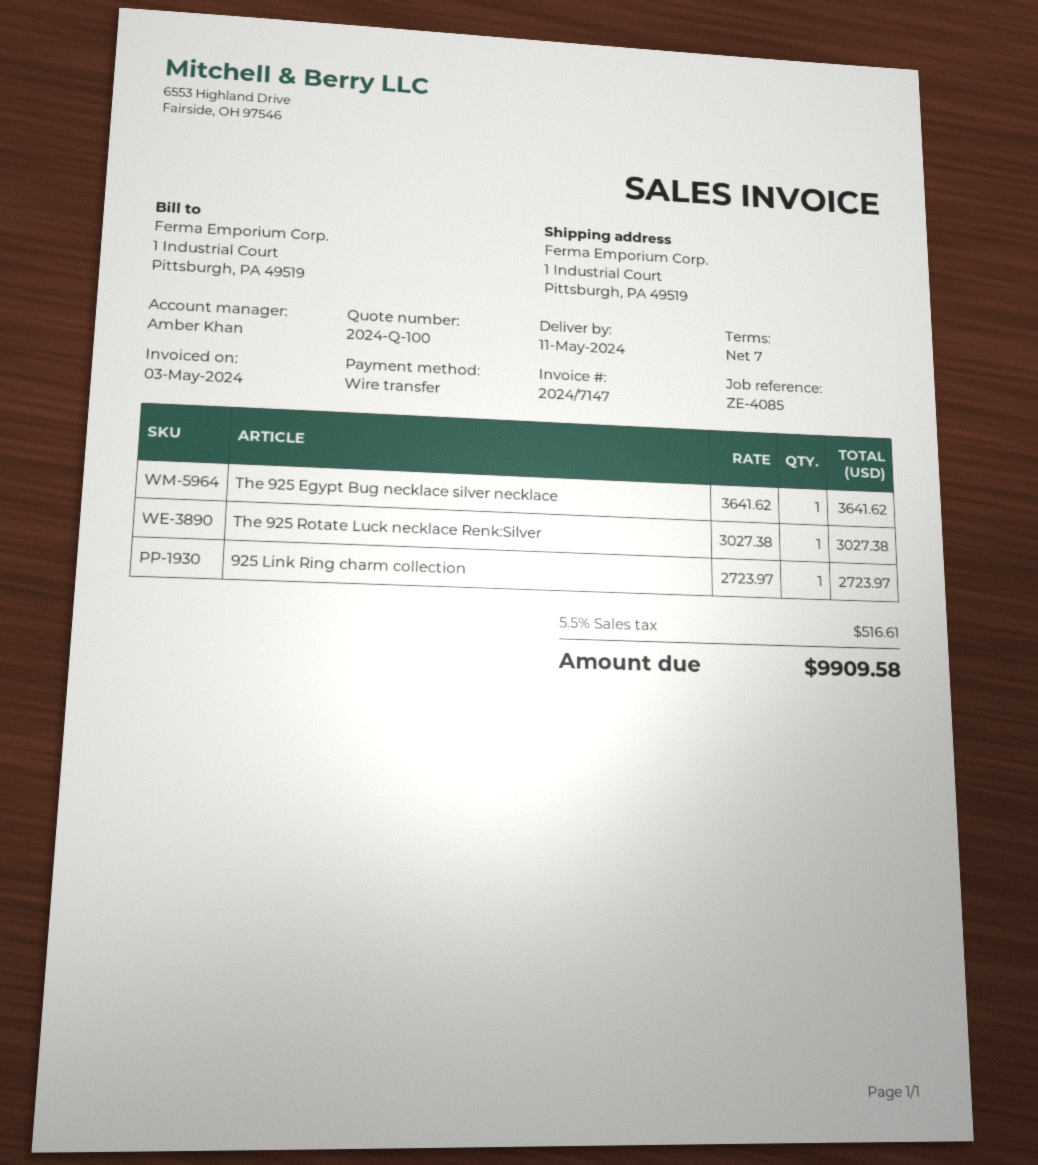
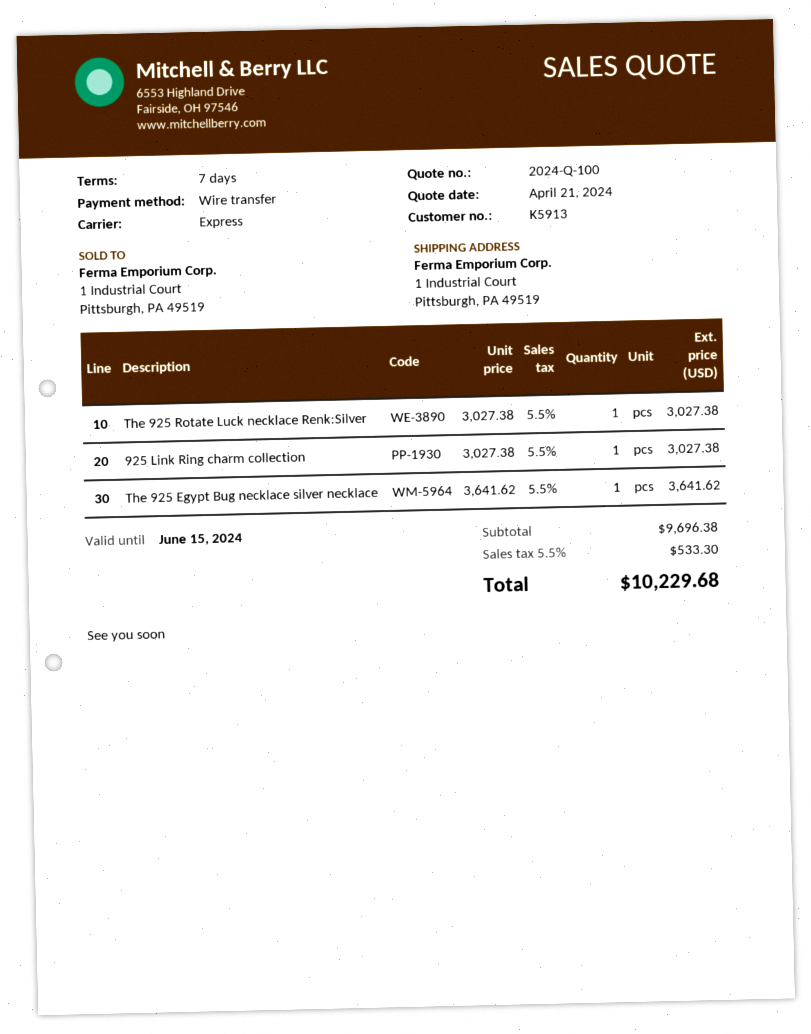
925 Link Ring charm collection: 1 x 2723.97 = 2723.97 -> 1 x 3027.38 = 3027.38
tax: 5.5% = 516.61 -> 5.5% = 533.30
total: 9909.58 -> 10229.68

